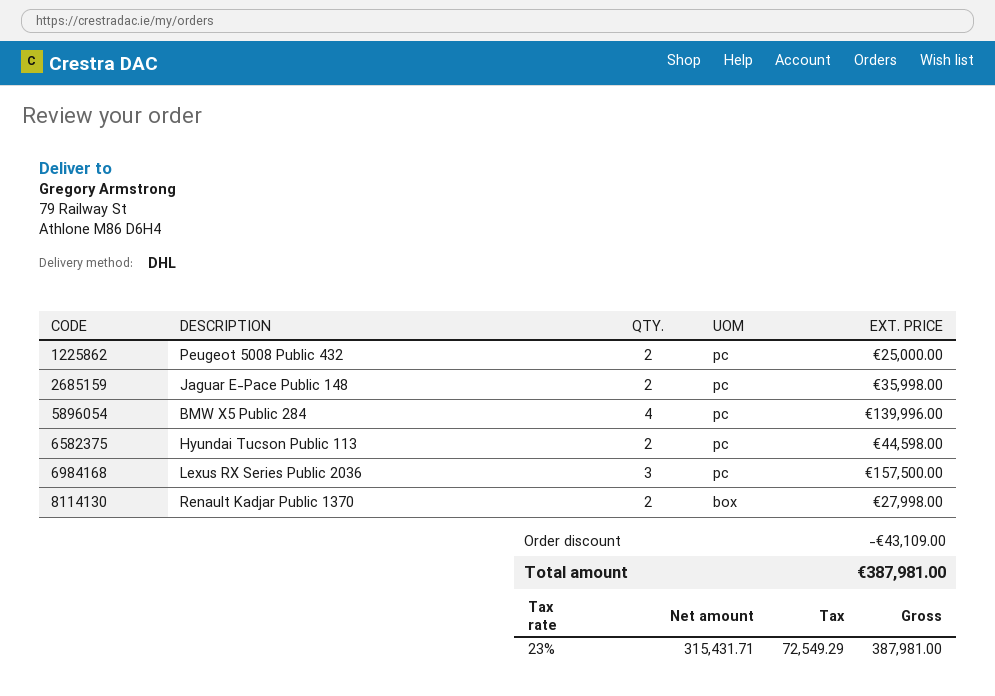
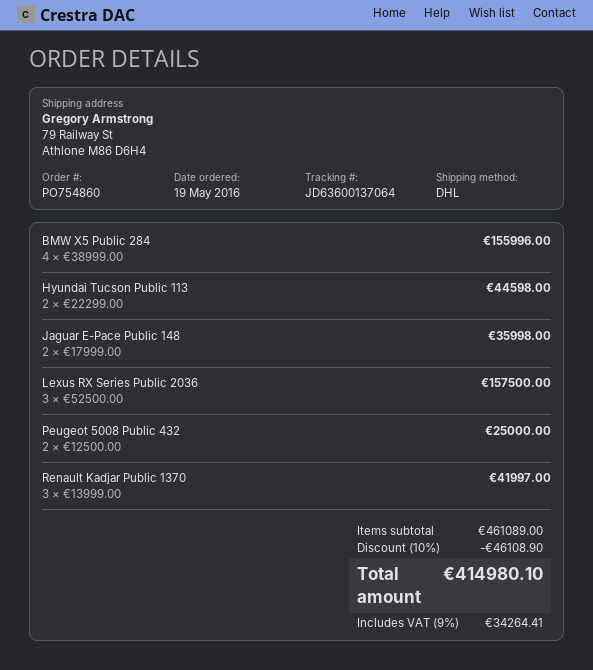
BMW X5 Public 284: 4 for 139996.00 -> 4 for 155996.00
Renault Kadjar Public 1370: 2 for 27998.00 -> 3 for 41997.00
discount: 43109.00 -> 46108.90
tax: 23% = 72549.29 -> 9% = 34264.41
total: 387981.00 -> 414980.10

